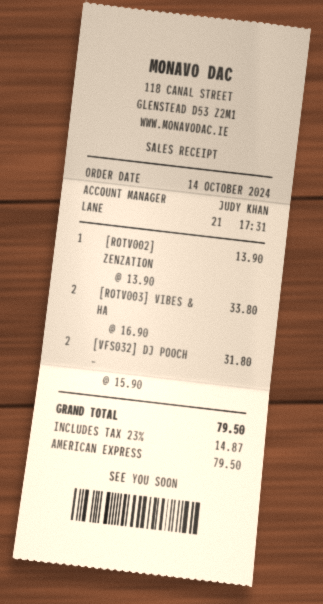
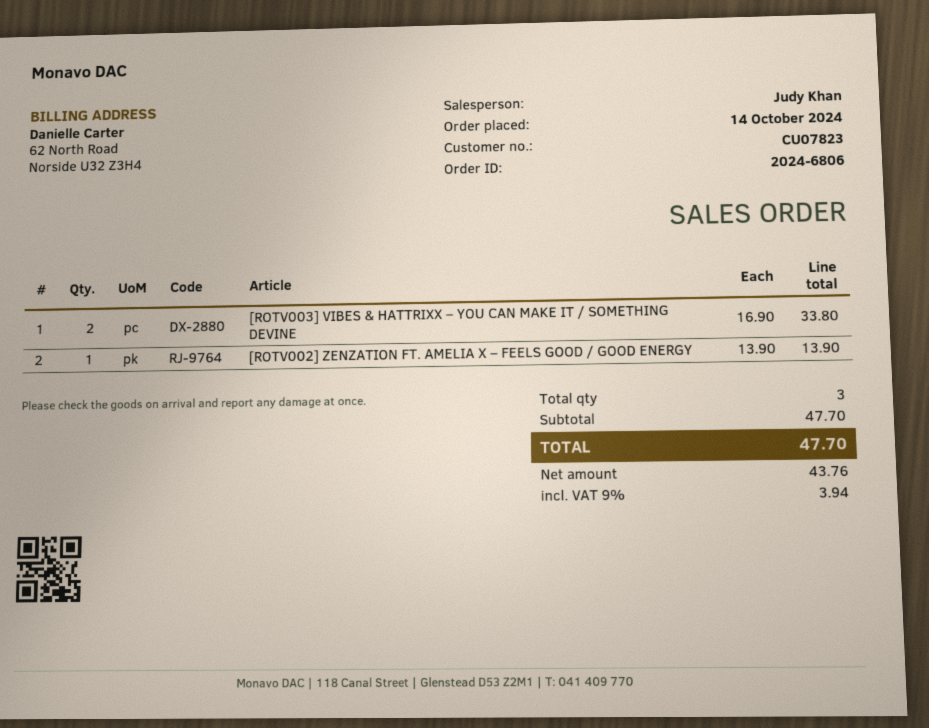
[VFS032] DJ POOCH –: 2 x 15.90 = 31.80 -> none
tax: 23% = 14.87 -> 9% = 3.94
total: 79.50 -> 47.70

